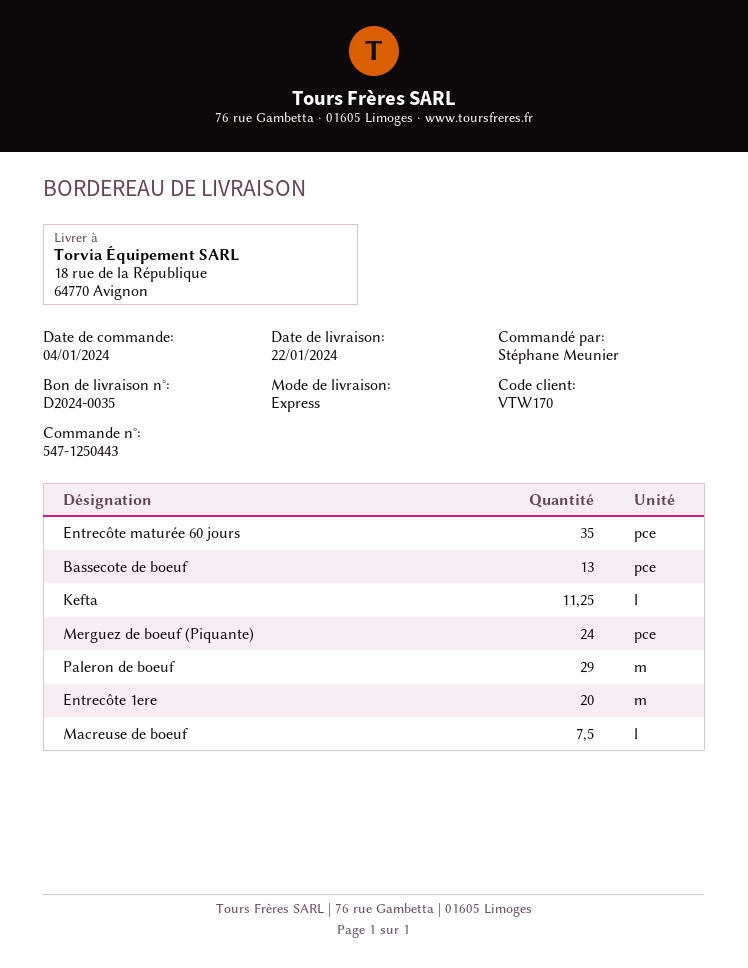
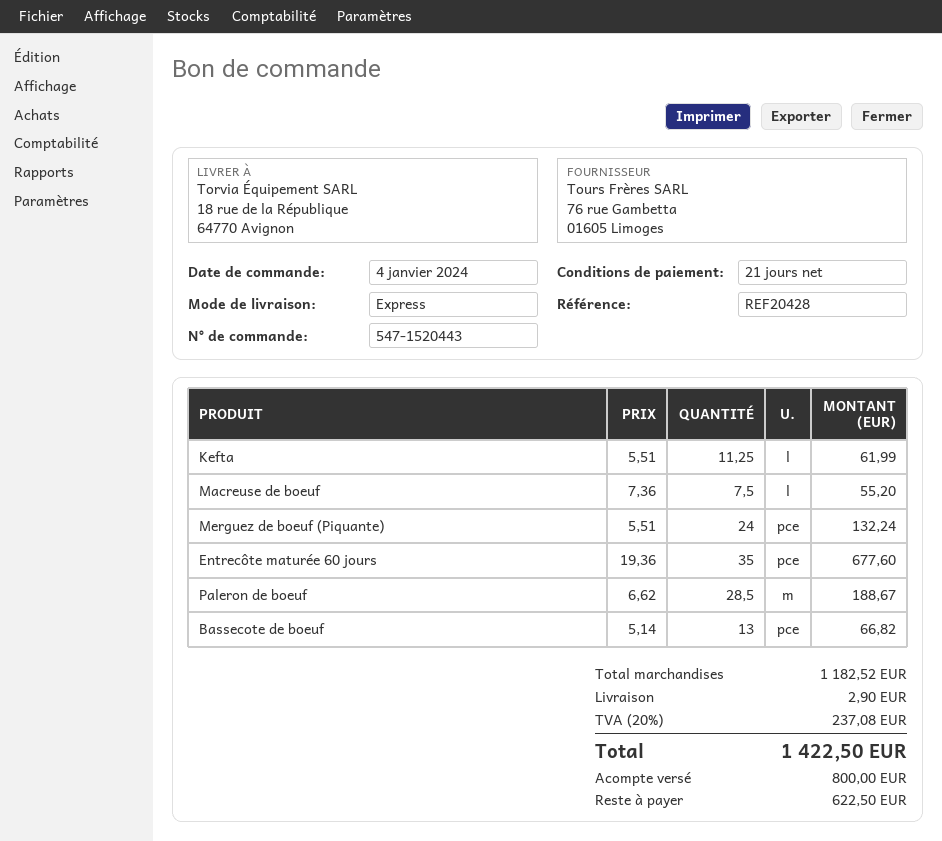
order number: 547-1250443 -> 547-1520443
Paleron de boeuf: 29 -> 28.5
Entrecôte 1ere: 20 -> none

